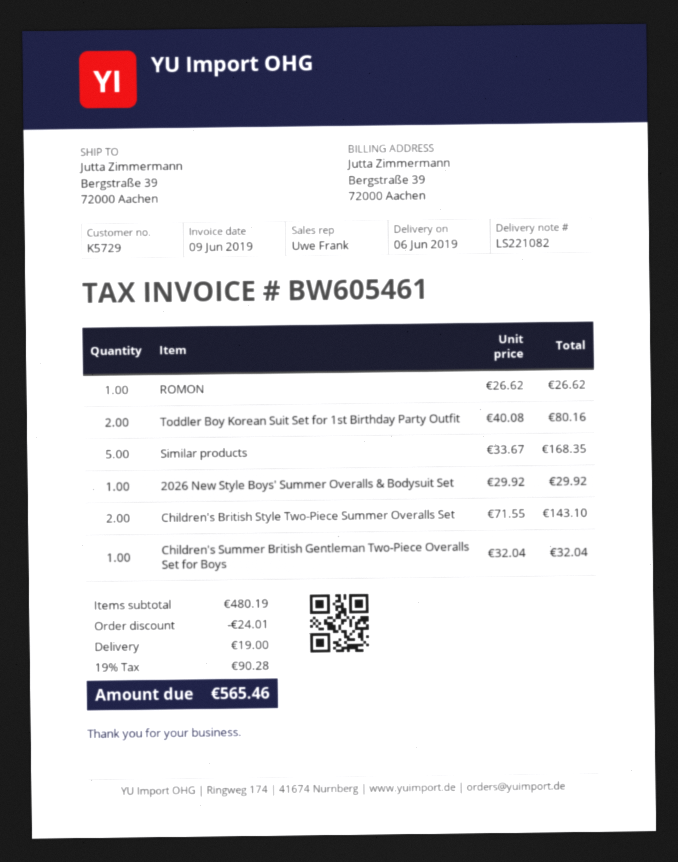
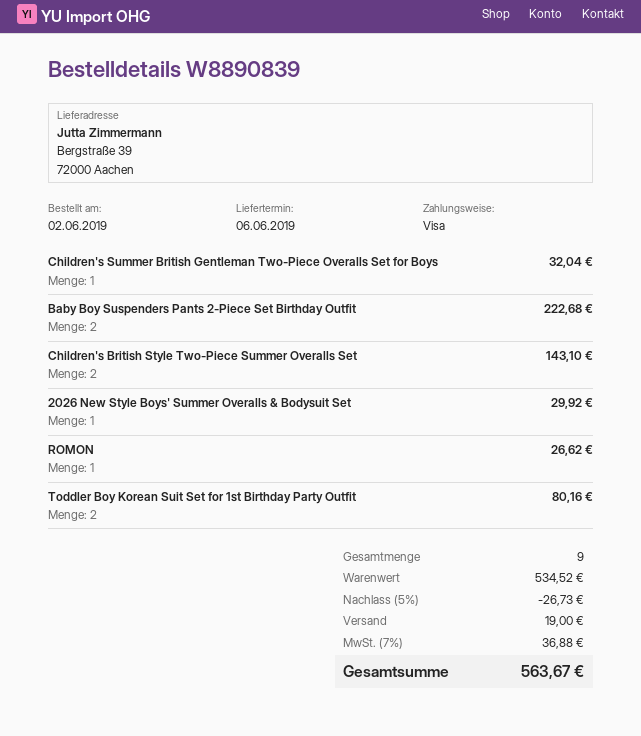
Similar products: 5 for 168.35 -> none
Baby Boy Suspenders Pants 2-Piece Set Birthday Outfit: none -> 2 for 222.68
subtotal: 480.19 -> 534.52
discount: 24.01 -> 26.73
tax: 19% = 90.28 -> 7% = 36.88
total: 565.46 -> 563.67

